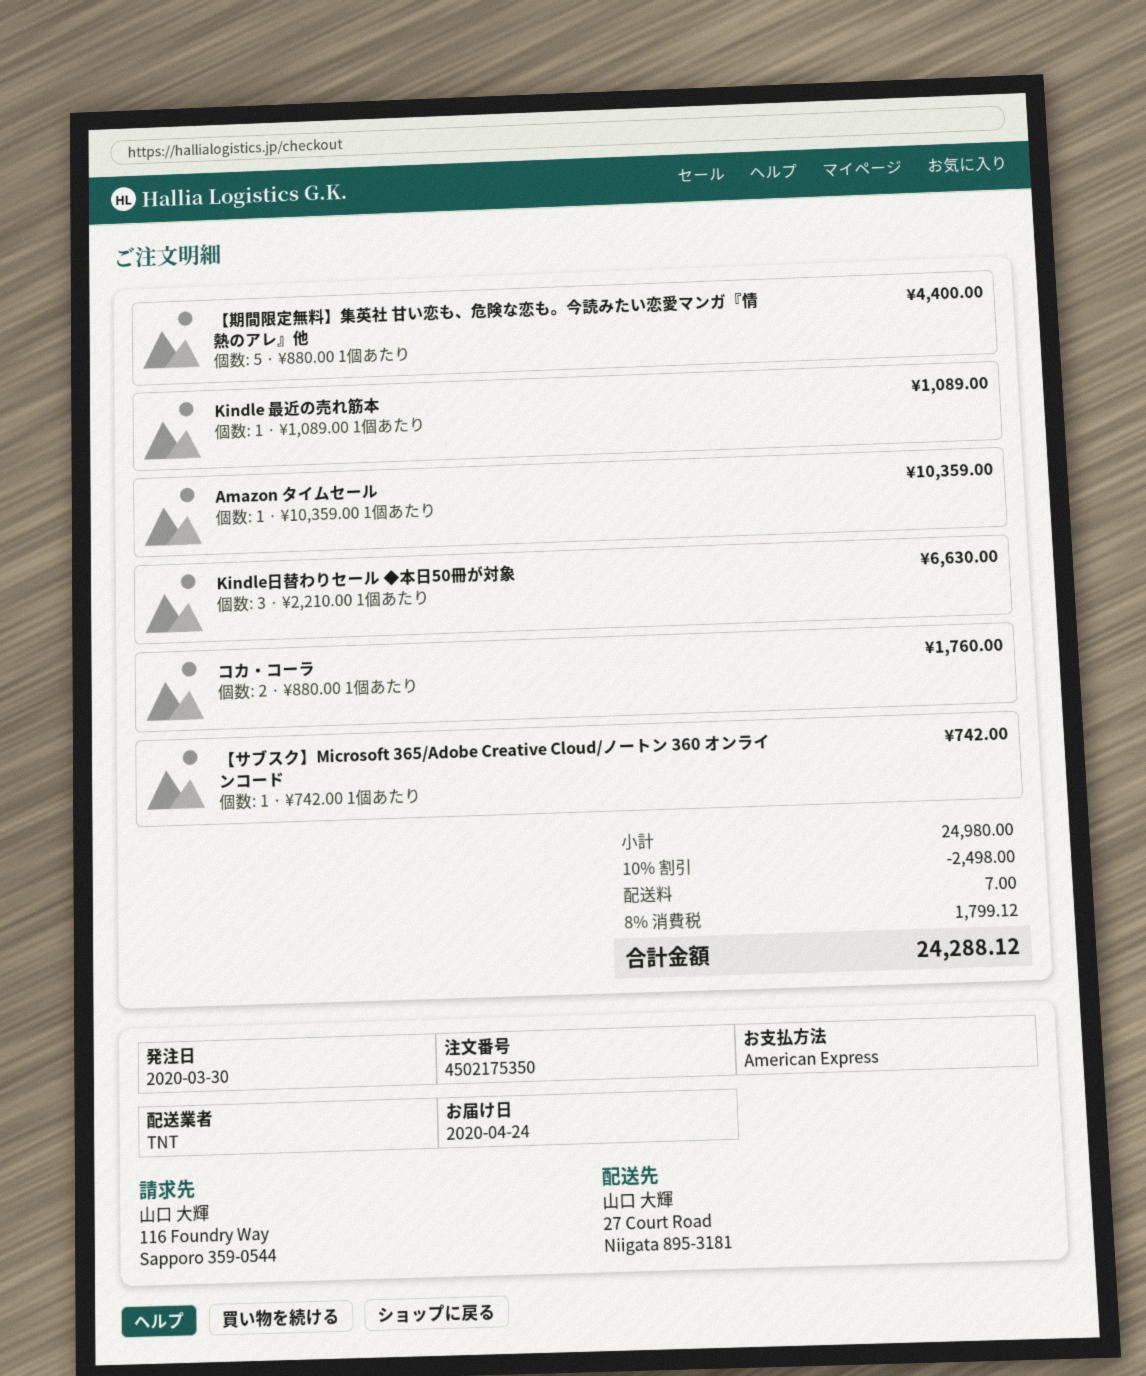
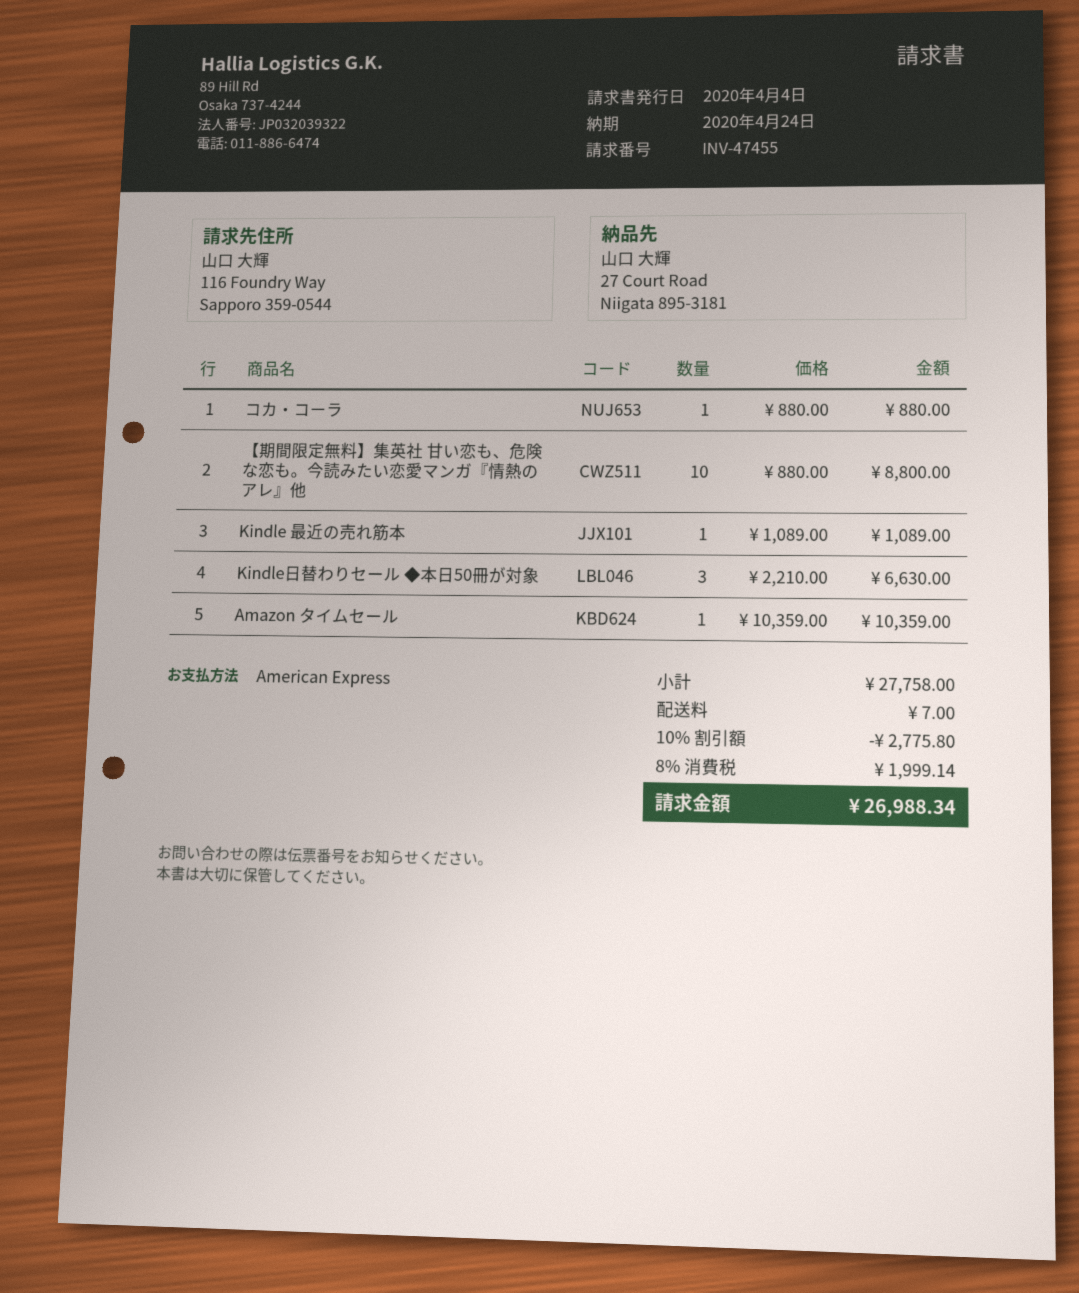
【期間限定無料】集英社 甘い恋も、危険な恋も。今読みたい恋愛マンガ『情熱のアレ』他: 5 x 880.00 = 4400.00 -> 10 x 880.00 = 8800.00
コカ・コーラ: 2 x 880.00 = 1760.00 -> 1 x 880.00 = 880.00
【サブスク】Microsoft 365/Adobe Creative Cloud/ノートン 360 オンラインコード: 1 x 742.00 = 742.00 -> none
subtotal: 24980.00 -> 27758.00
discount: 10% = 2498.00 -> 10% = 2775.80
tax: 8% = 1799.12 -> 8% = 1999.14
total: 24288.12 -> 26988.34

